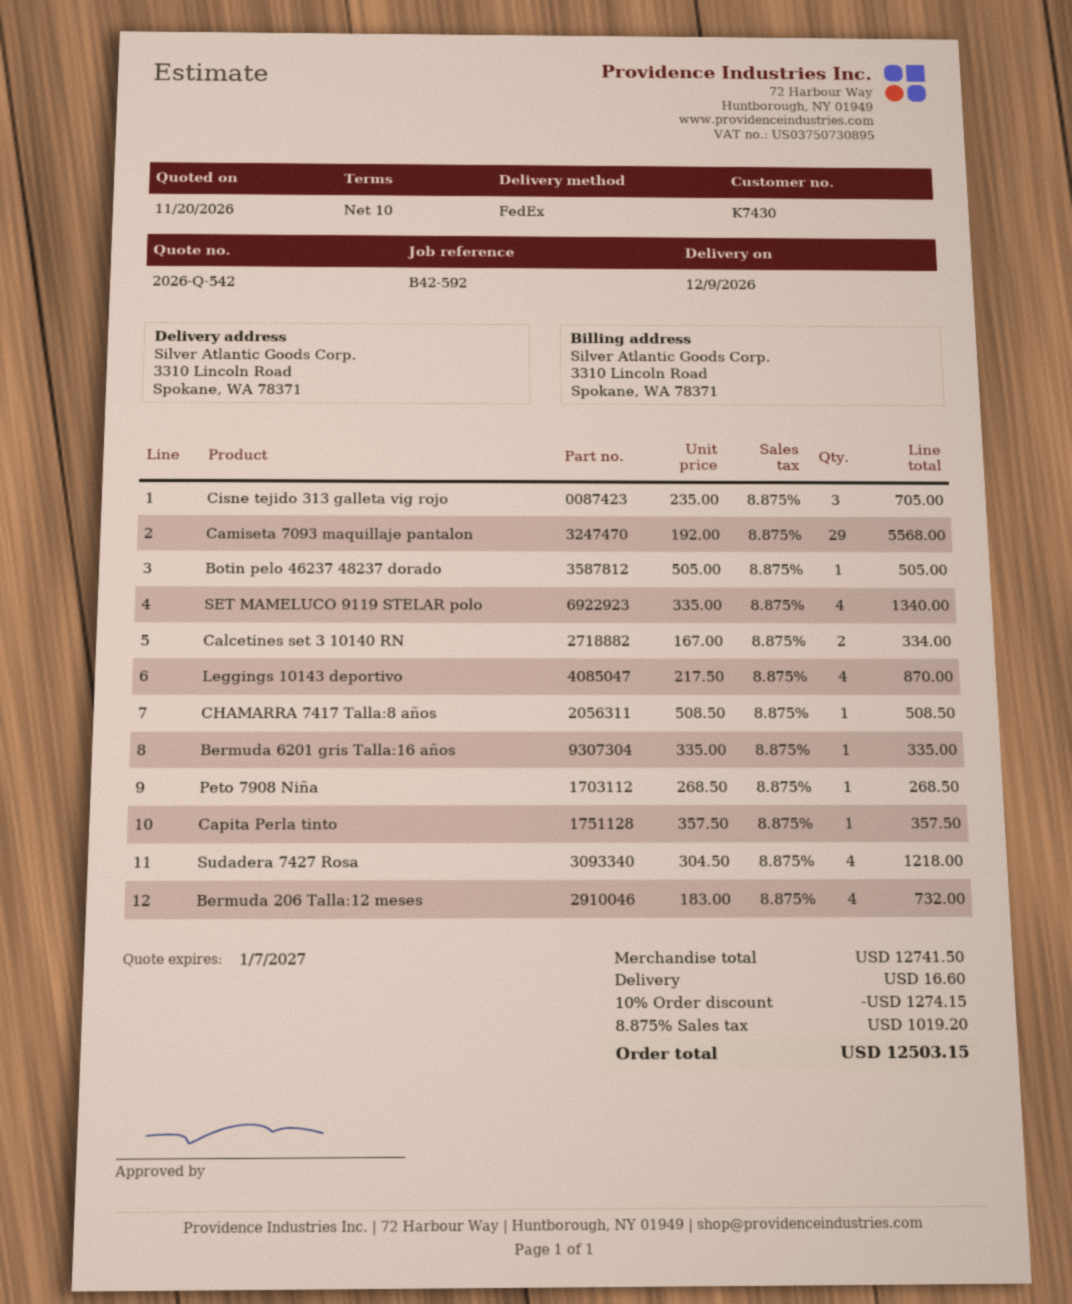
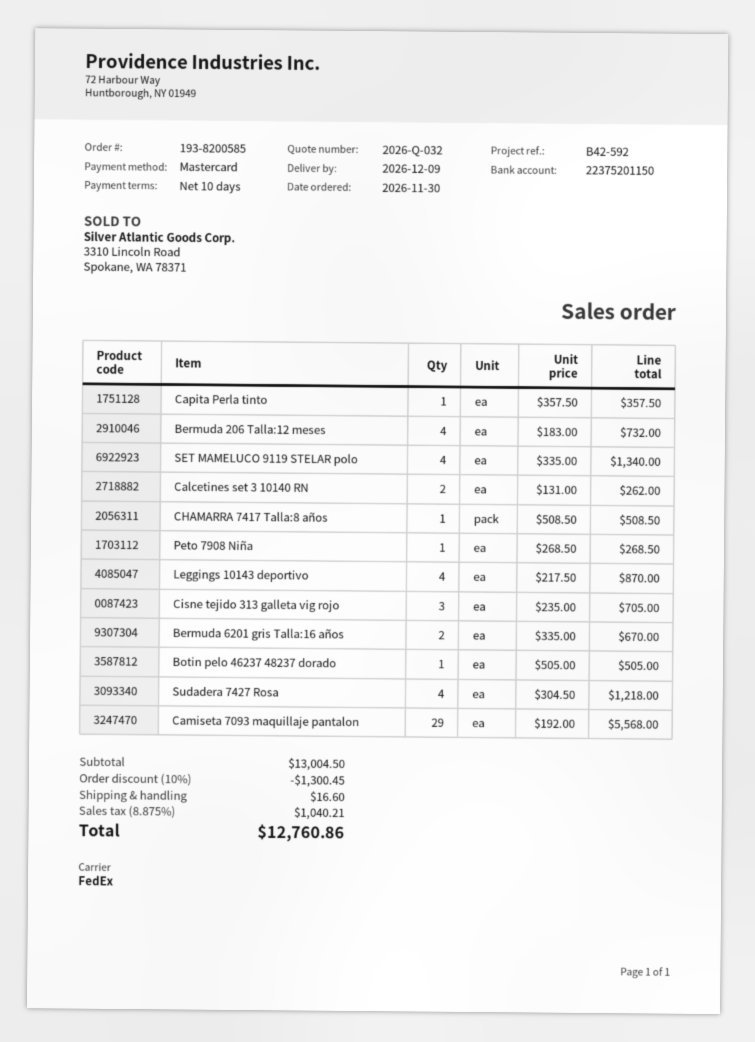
quote number: 2026-Q-542 -> 2026-Q-032
Calcetines set 3 10140 RN: 2 x 167.00 = 334.00 -> 2 x 131.00 = 262.00
Bermuda 6201 gris Talla:16 años: 1 x 335.00 = 335.00 -> 2 x 335.00 = 670.00
subtotal: 12741.50 -> 13004.50
discount: 10% = 1274.15 -> 10% = 1300.45
tax: 8.875% = 1019.20 -> 8.875% = 1040.21
total: 12503.15 -> 12760.86

